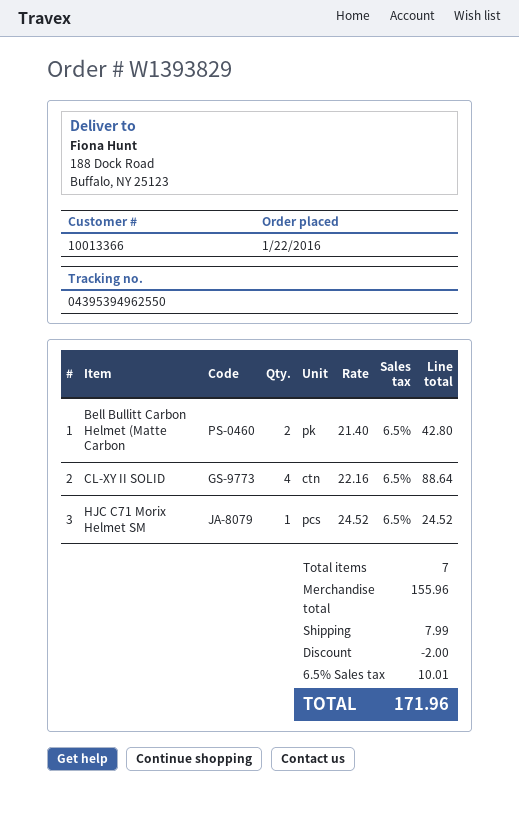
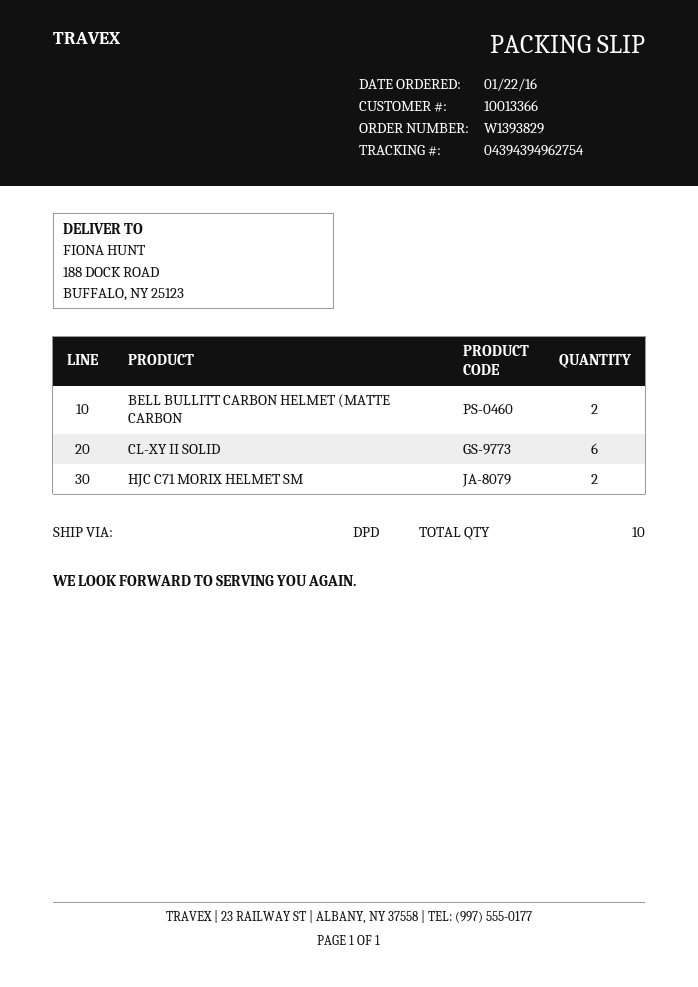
tracking number: 04395394962550 -> 04394394962754
CL-XY II SOLID: 4 -> 6
HJC C71 Morix Helmet SM: 1 -> 2
total quantity: 7 -> 10

